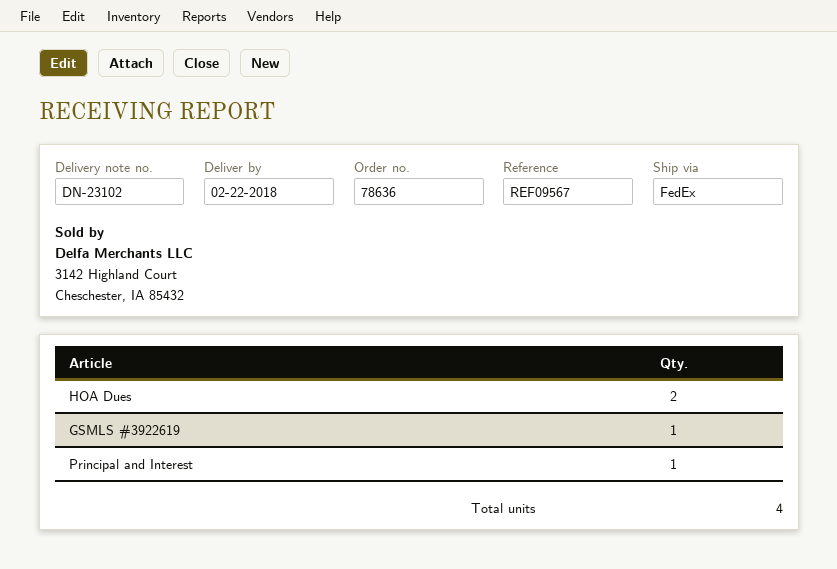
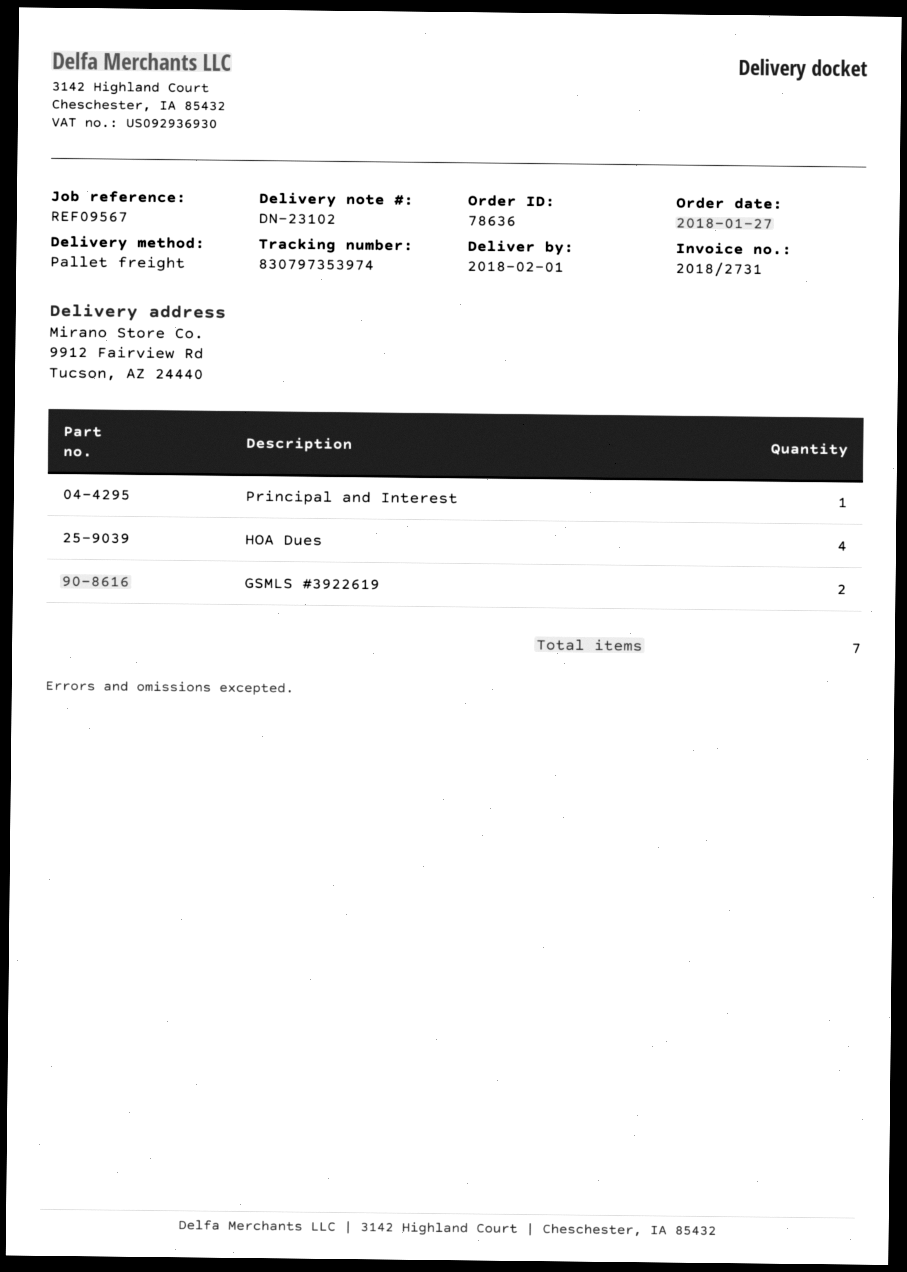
delivery date: 2018-02-22 -> 2018-02-01
shipping method: FedEx -> pallet freight
HOA Dues: 2 -> 4
GSMLS #3922619: 1 -> 2
total quantity: 4 -> 7

